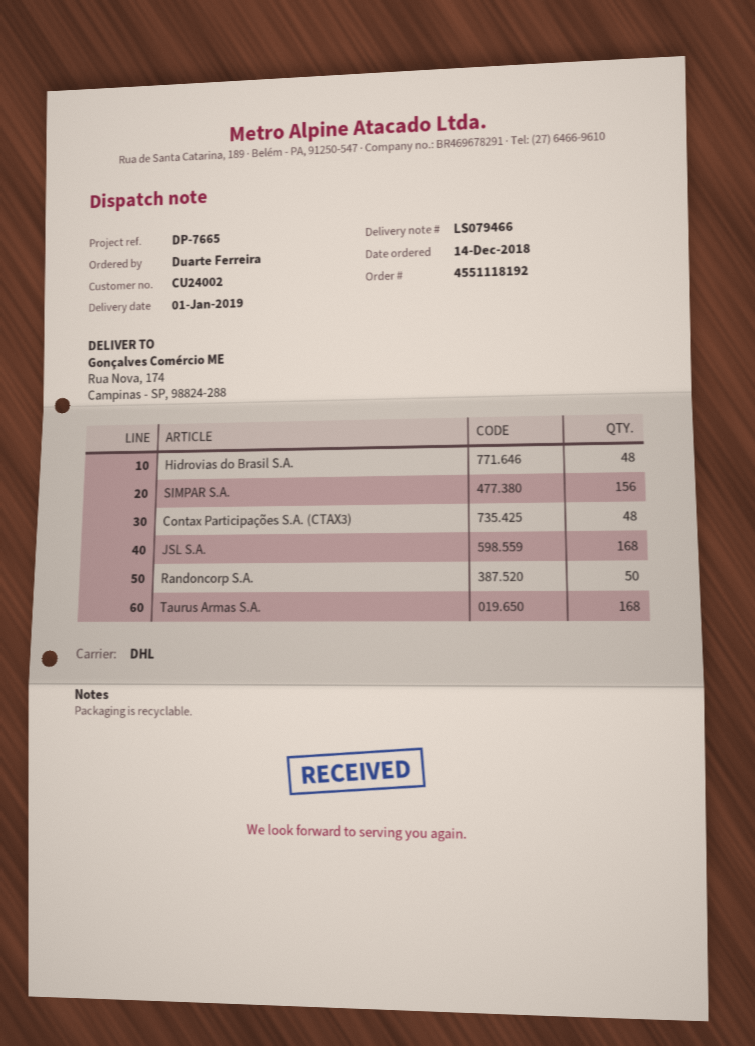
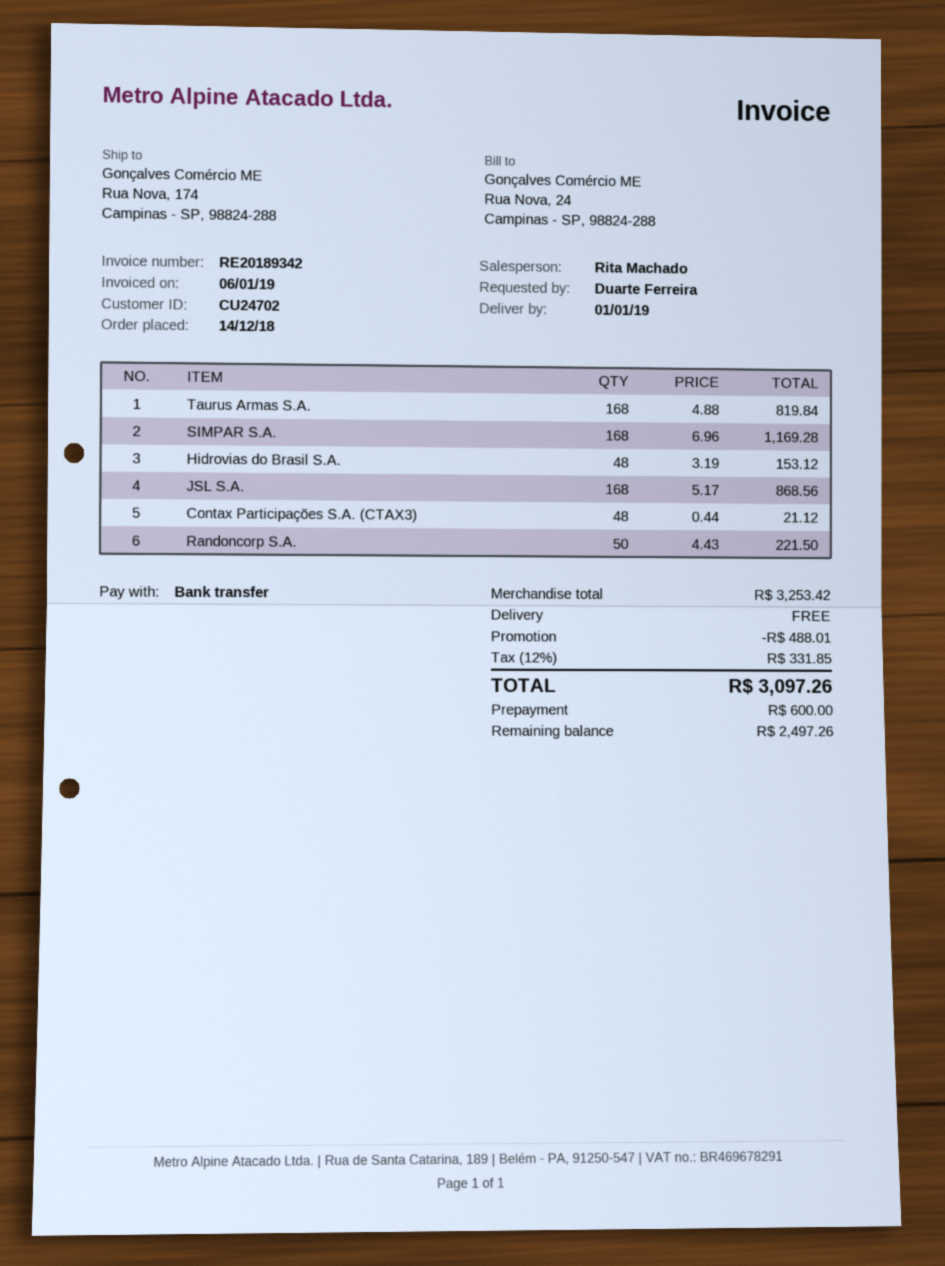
customer number: CU24002 -> CU24702
SIMPAR S.A.: 156 -> 168

